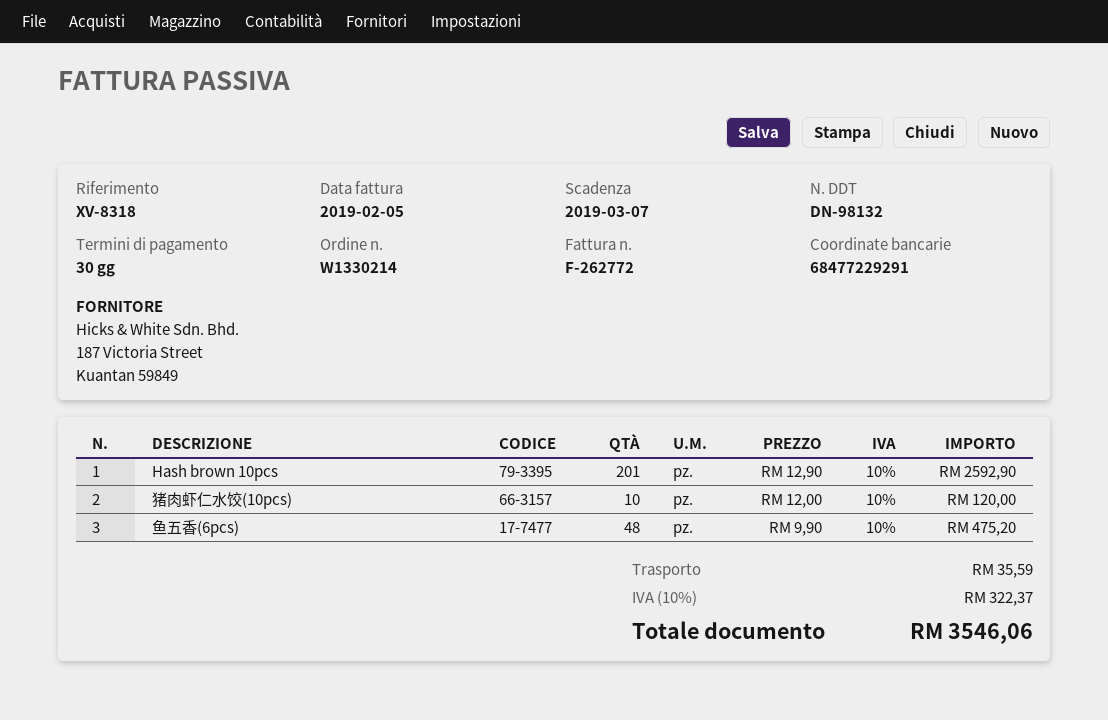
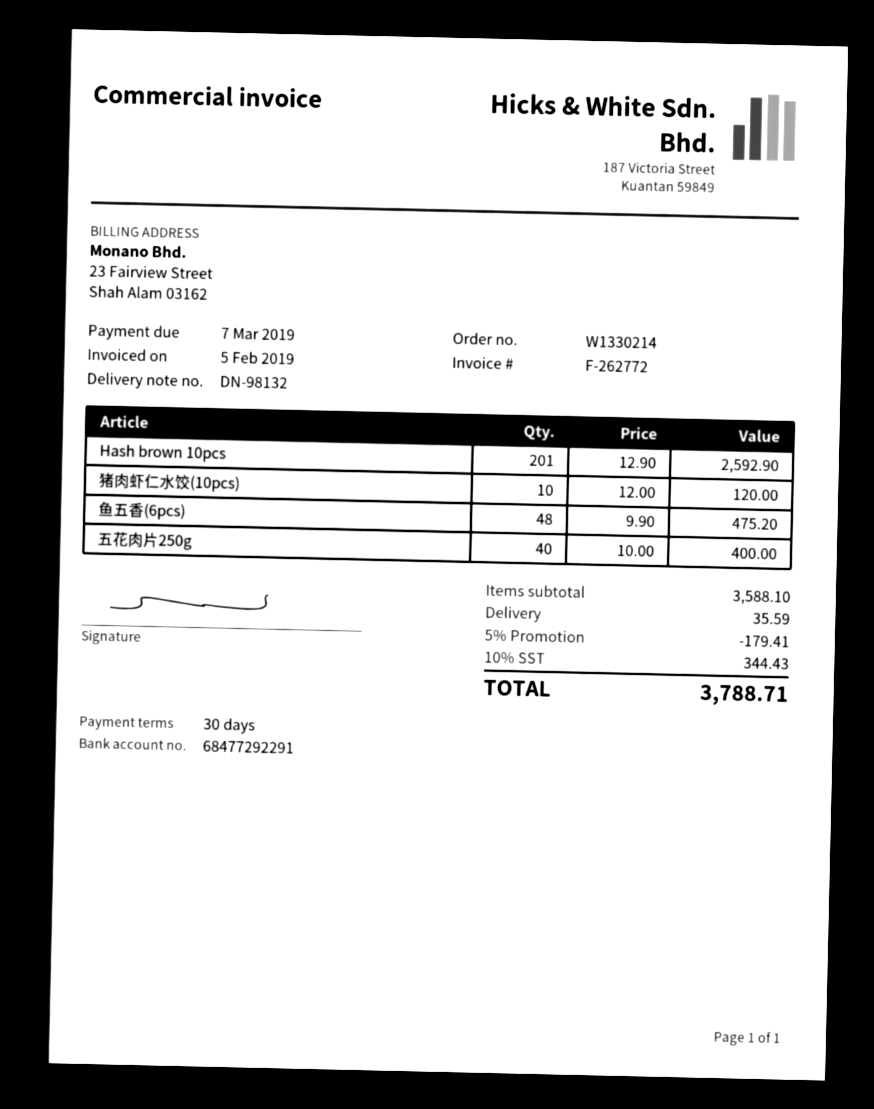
bank account: 68477229291 -> 68477292291
五花肉片250g: none -> 40 x 10.00 = 400.00
discount: none -> 5% = 179.41
tax: 10% = 322.37 -> 10% = 344.43
total: 3546.06 -> 3788.71

